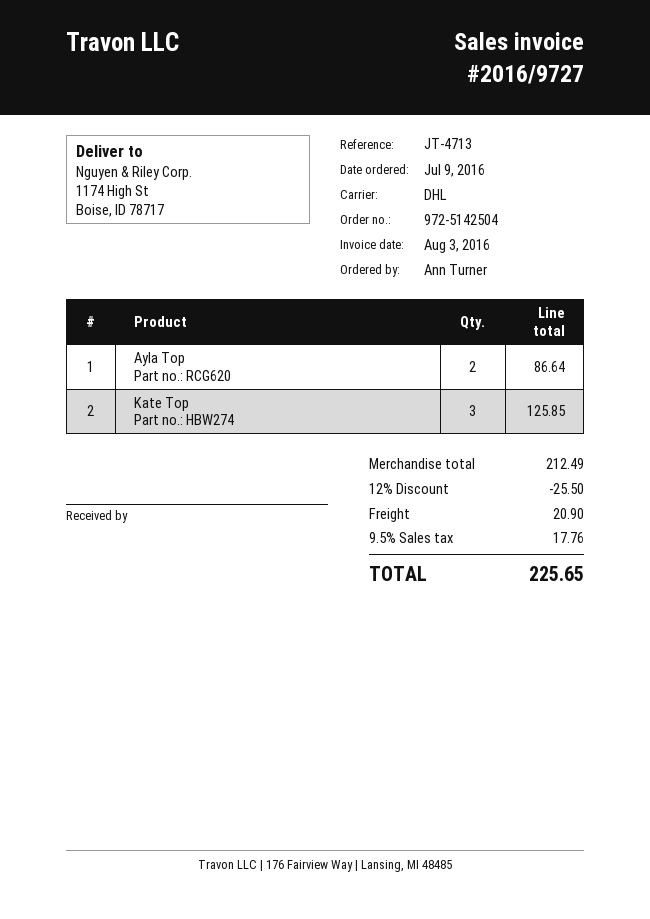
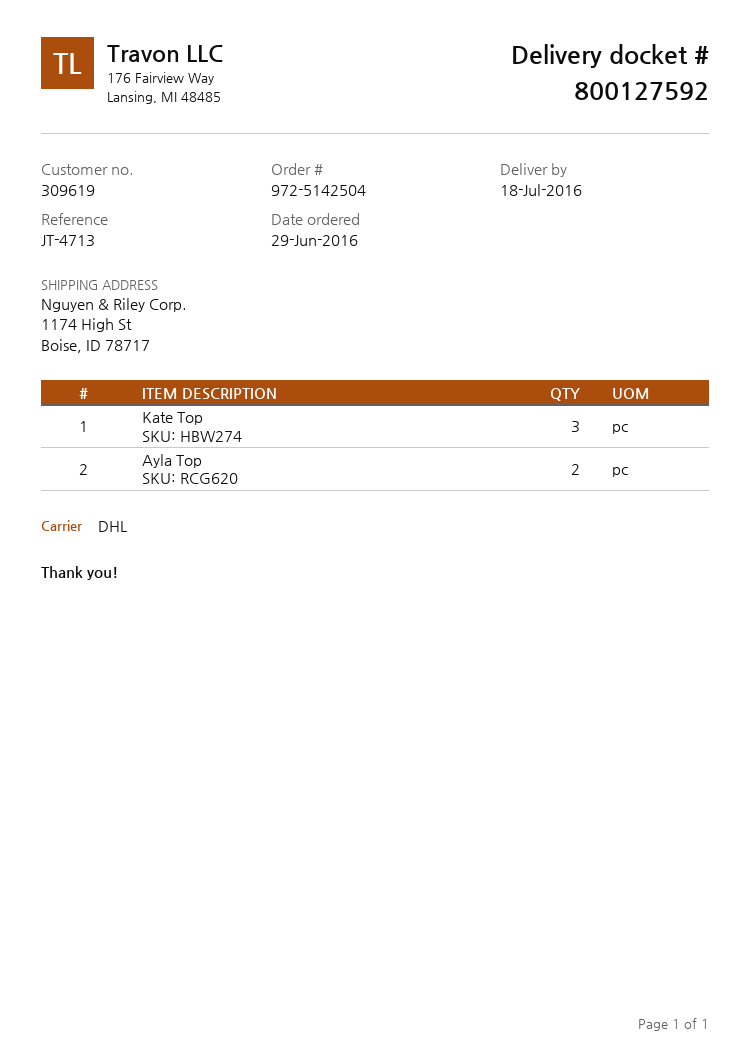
order date: 2016-07-09 -> 2016-06-29

